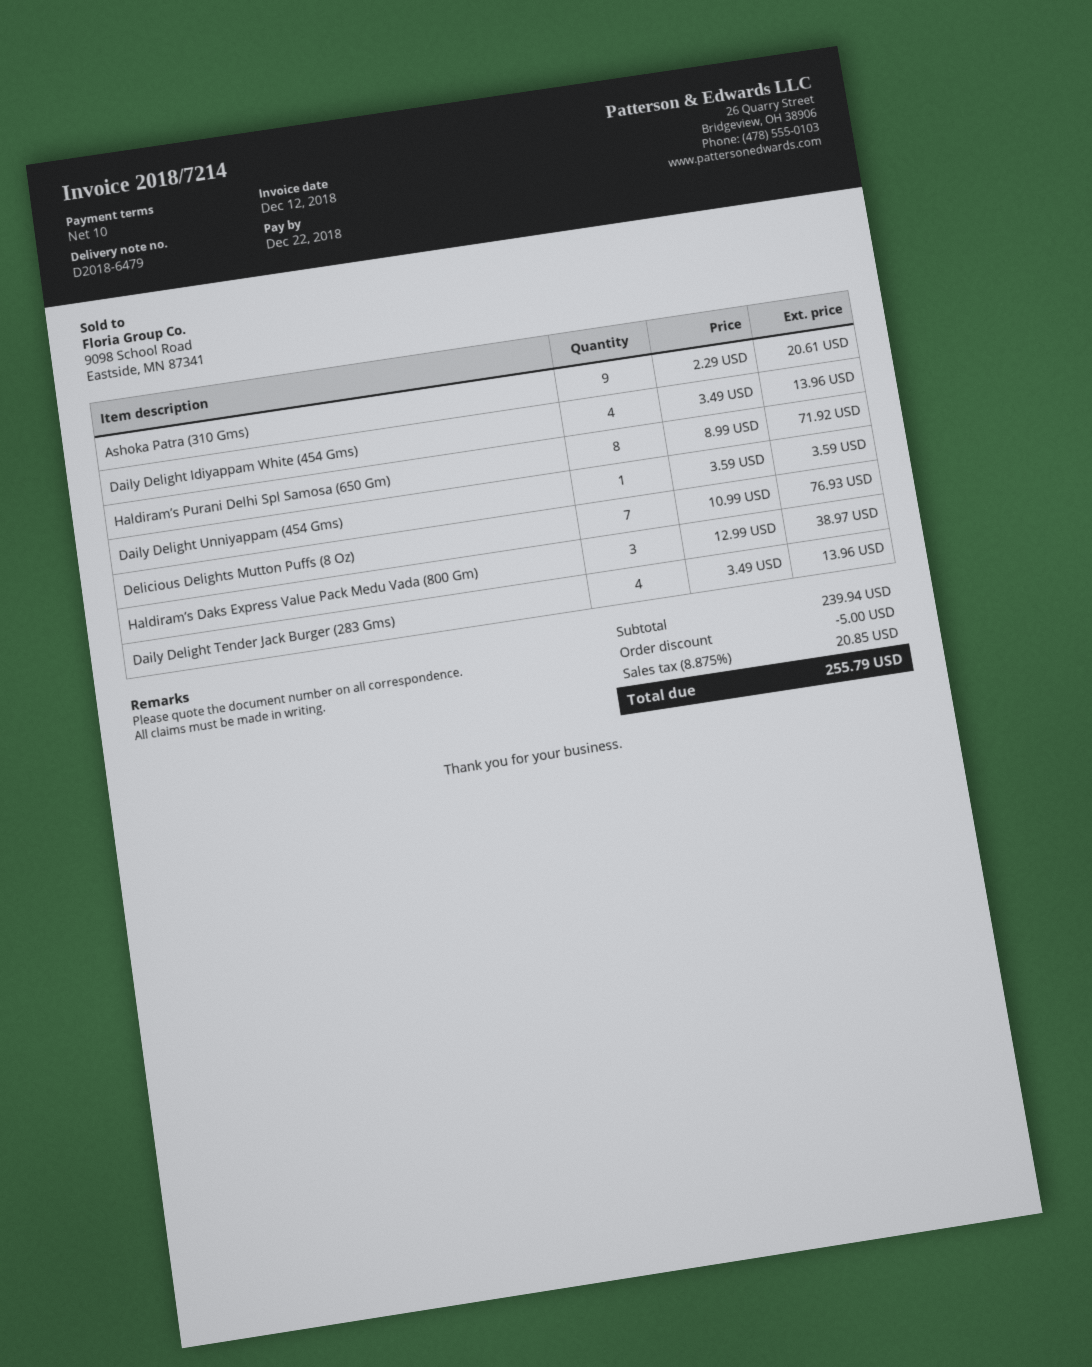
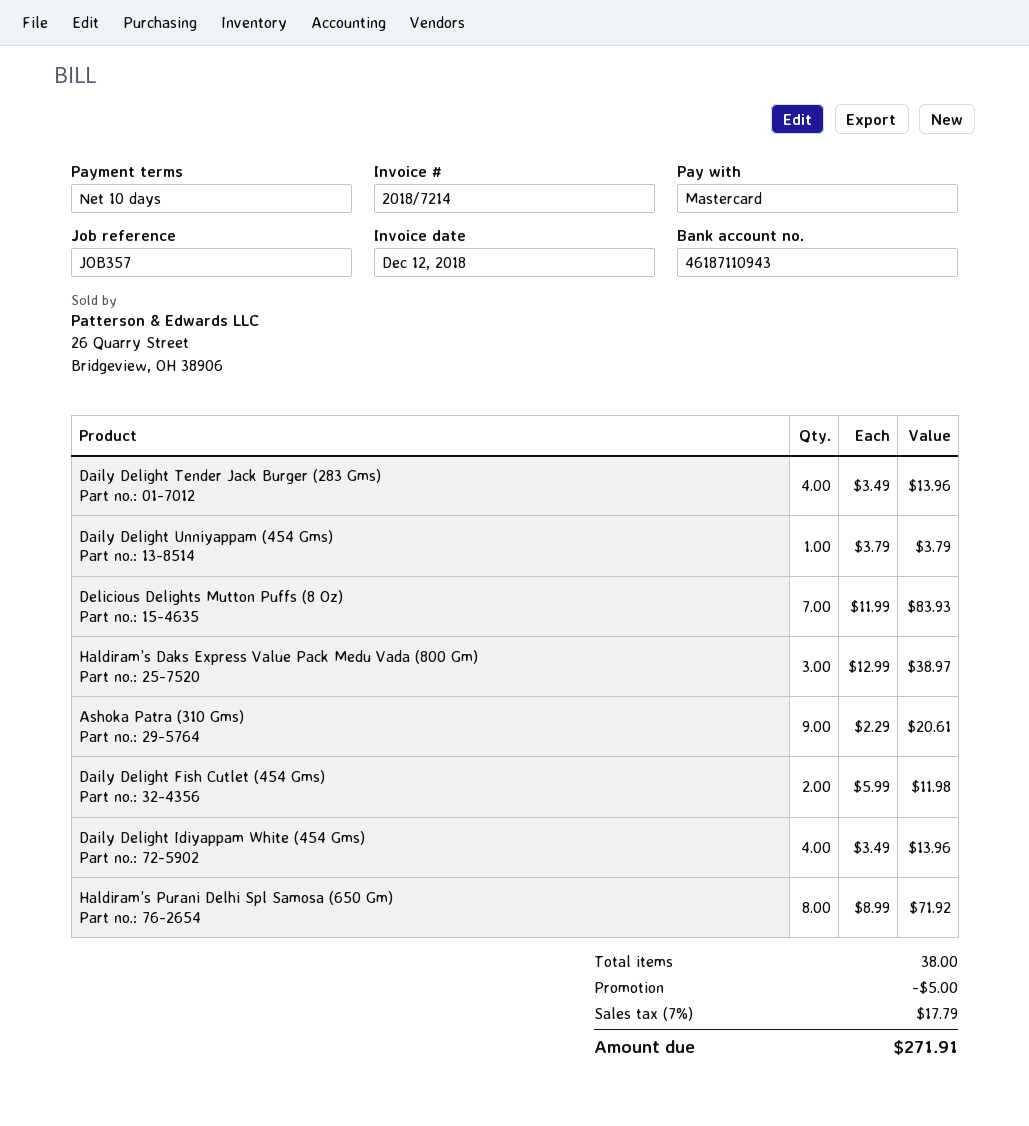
Daily Delight Unniyappam (454 Gms): 1 x 3.59 = 3.59 -> 1 x 3.79 = 3.79
Delicious Delights Mutton Puffs (8 Oz): 7 x 10.99 = 76.93 -> 7 x 11.99 = 83.93
Daily Delight Fish Cutlet (454 Gms): none -> 2 x 5.99 = 11.98
tax: 8.875% = 20.85 -> 7% = 17.79
total: 255.79 -> 271.91

